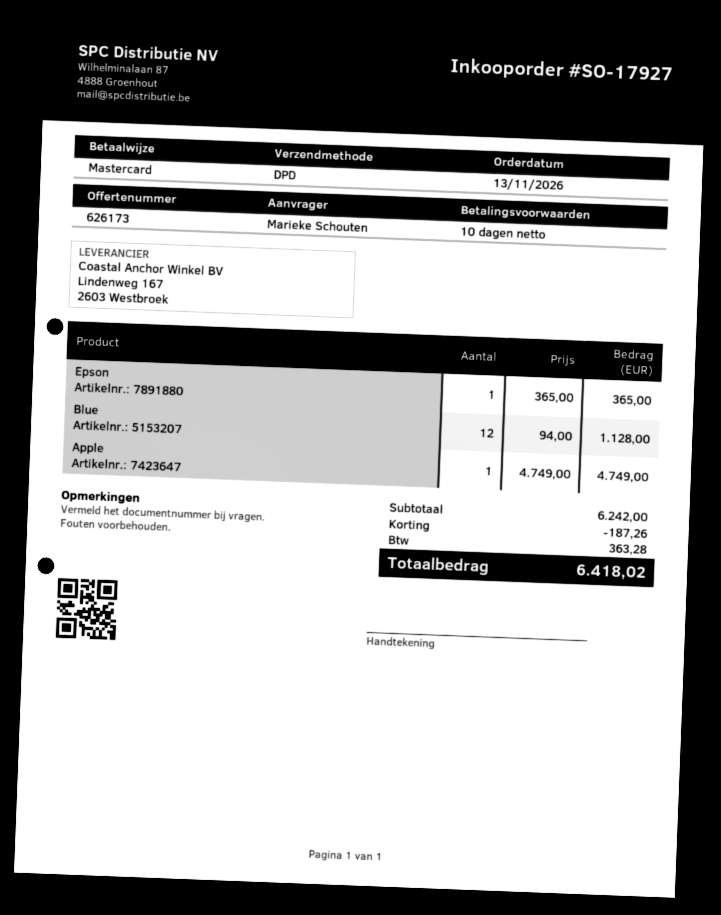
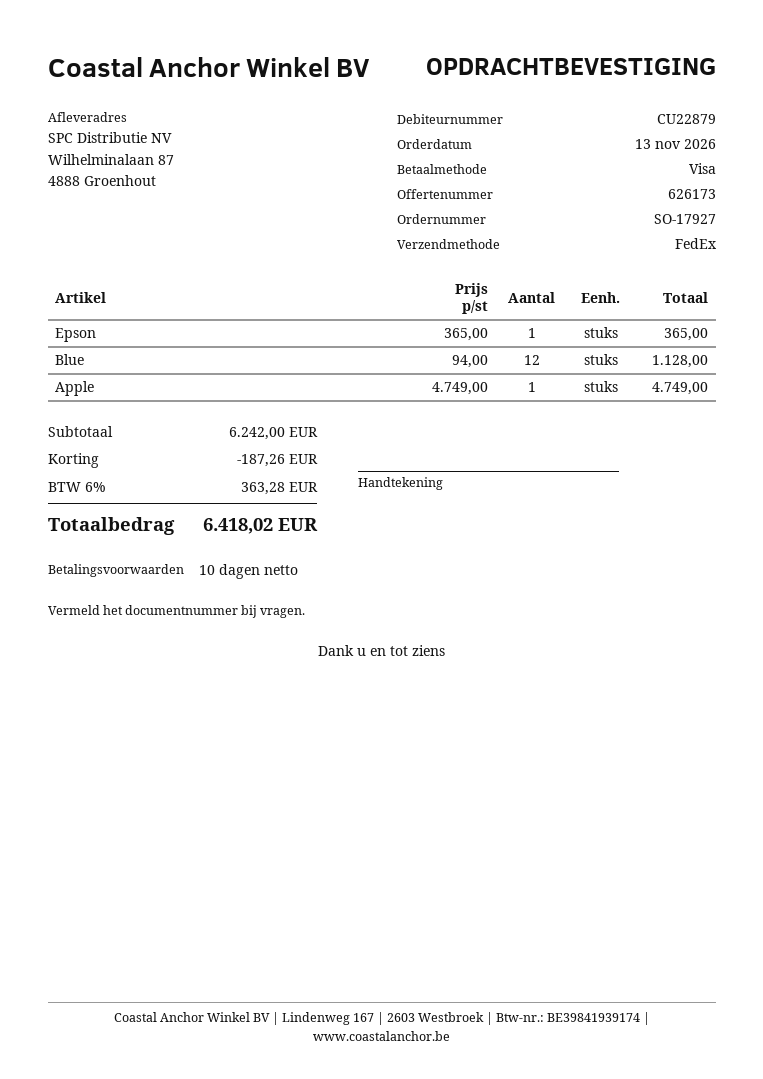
payment method: Mastercard -> Visa
shipping method: DPD -> FedEx

